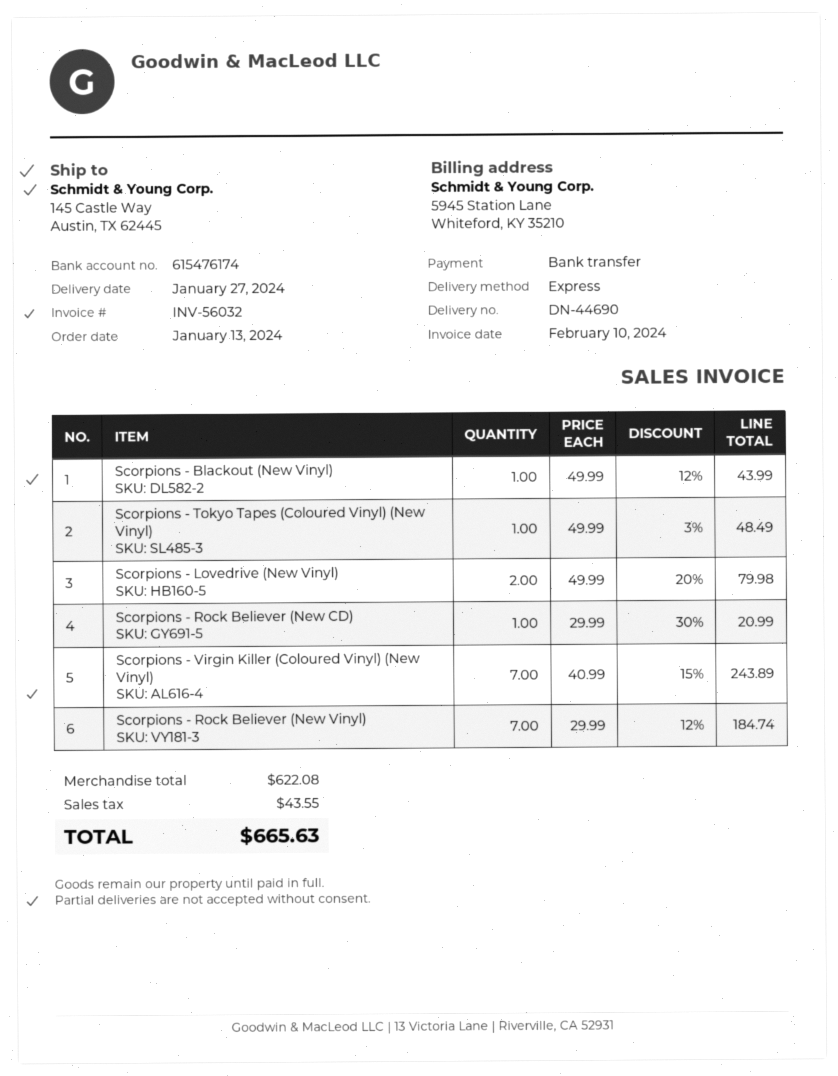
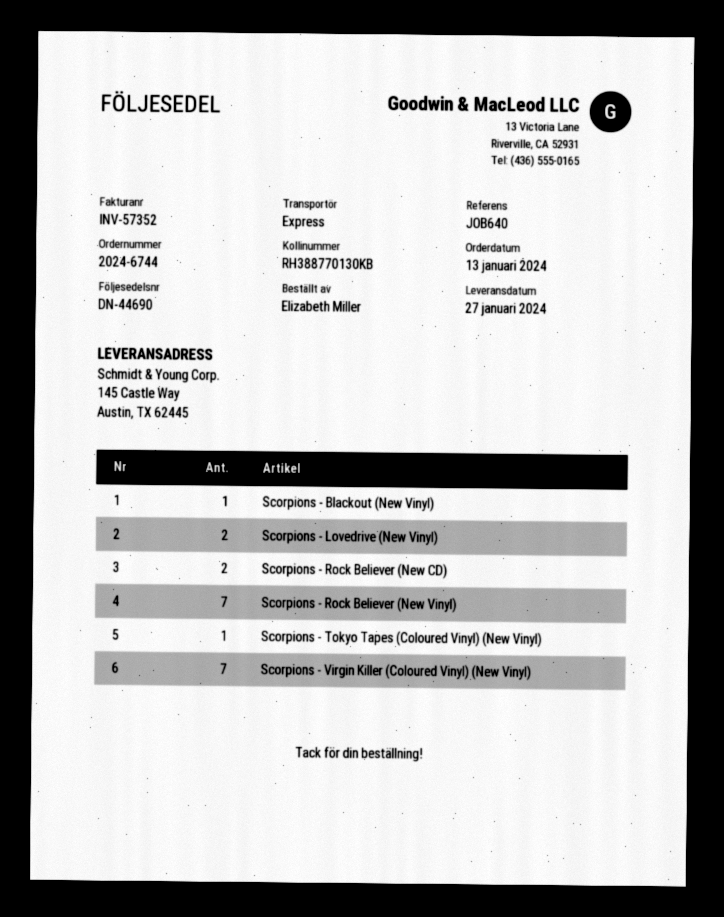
invoice number: INV-56032 -> INV-57352
Scorpions - Rock Believer (New CD): 1 -> 2

